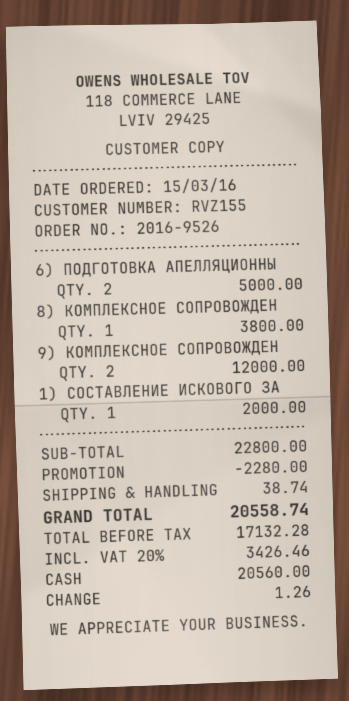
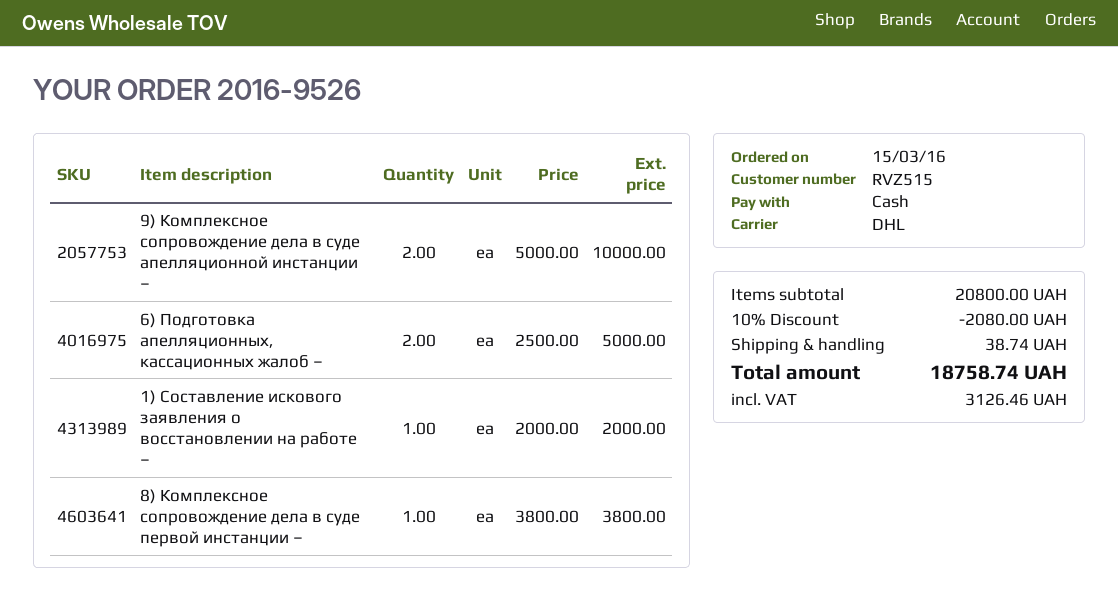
customer number: RVZ155 -> RVZ515
9) КОМПЛЕКСНОЕ СОПРОВОЖДЕН: 2 for 12000.00 -> 2 for 10000.00
subtotal: 22800.00 -> 20800.00
discount: 2280.00 -> 2080.00
tax: 3426.46 -> 3126.46
total: 20558.74 -> 18758.74

